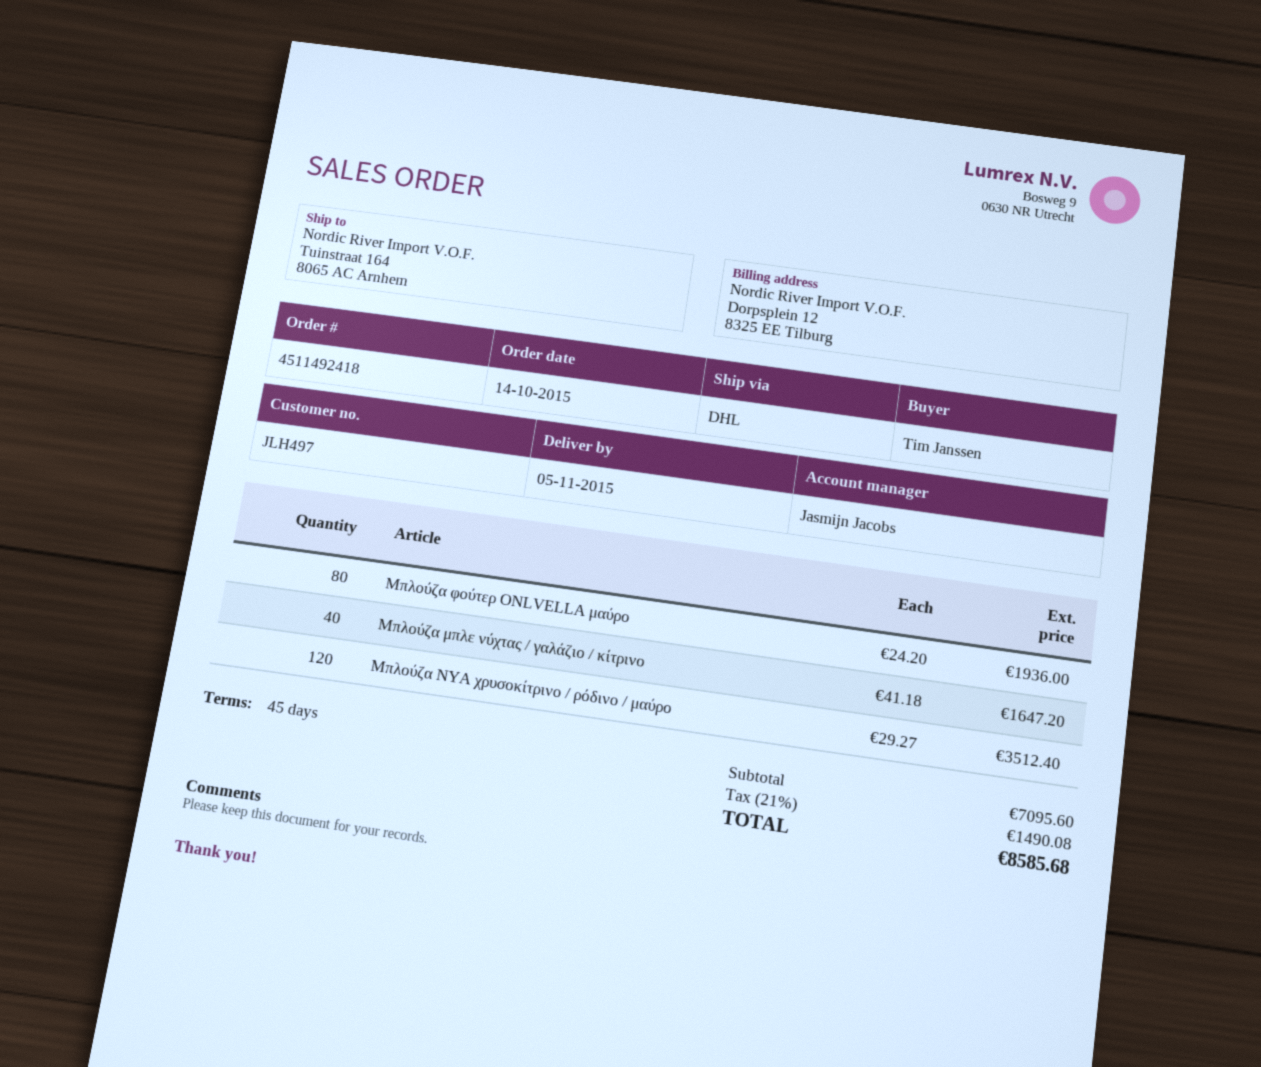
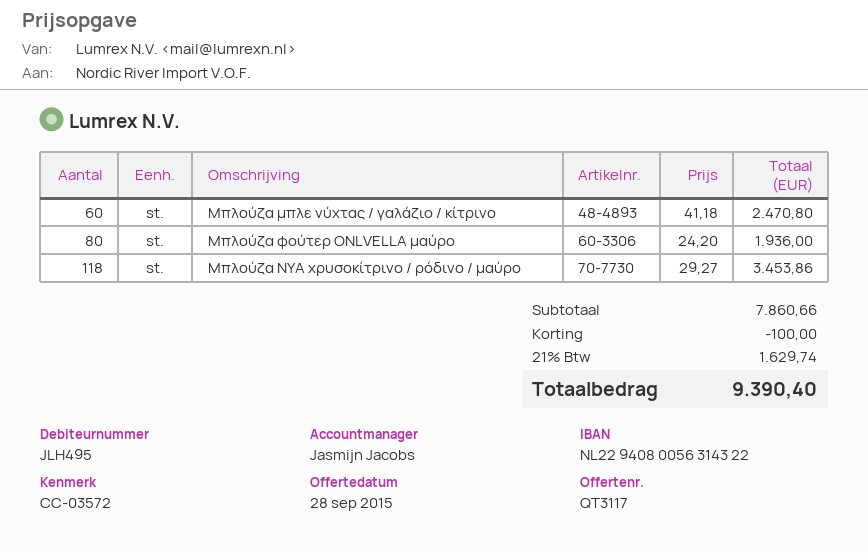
customer number: JLH497 -> JLH495
Μπλούζα μπλε νύχτας / γαλάζιο / κίτρινο: 40 x 41.18 = 1647.20 -> 60 x 41.18 = 2470.80
Μπλούζα NYA χρυσοκίτρινο / ρόδινο / μαύρο: 120 x 29.27 = 3512.40 -> 118 x 29.27 = 3453.86
subtotal: 7095.60 -> 7860.66
discount: none -> 100.00
tax: 21% = 1490.08 -> 21% = 1629.74
total: 8585.68 -> 9390.40

